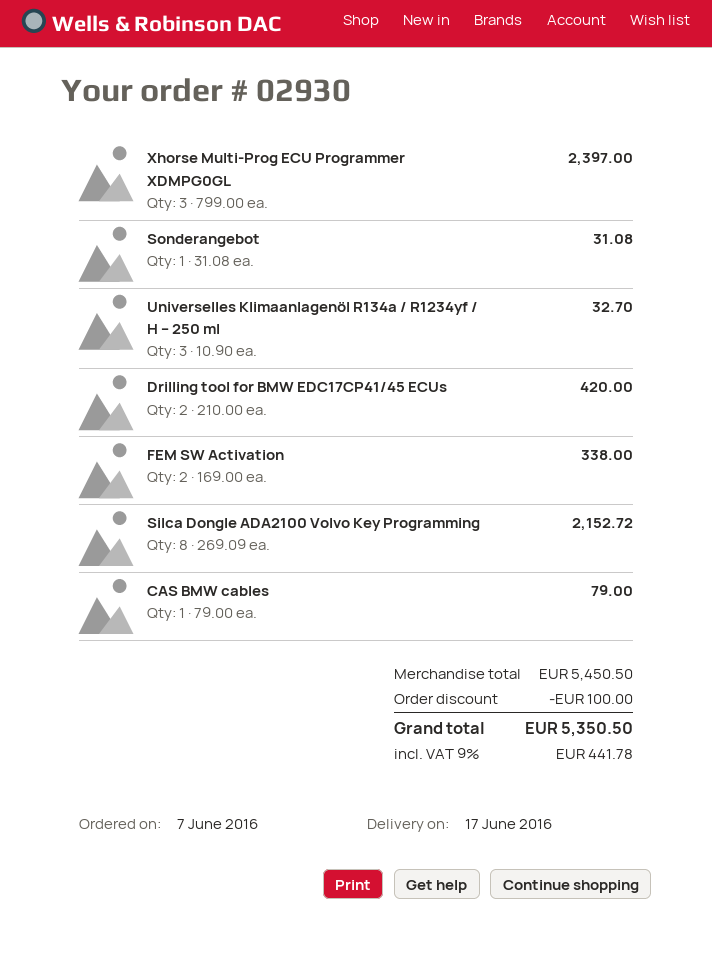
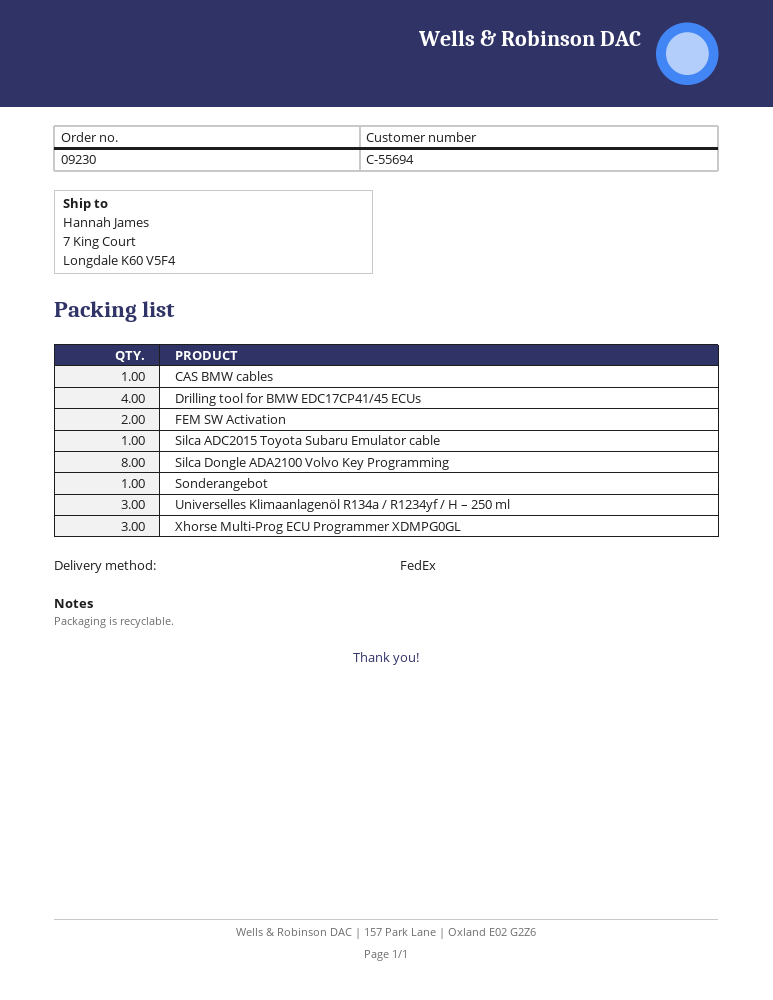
order number: 02930 -> 09230
Drilling tool for BMW EDC17CP41/45 ECUs: 2 -> 4
Silca ADC2015 Toyota Subaru Emulator cable: none -> 1

